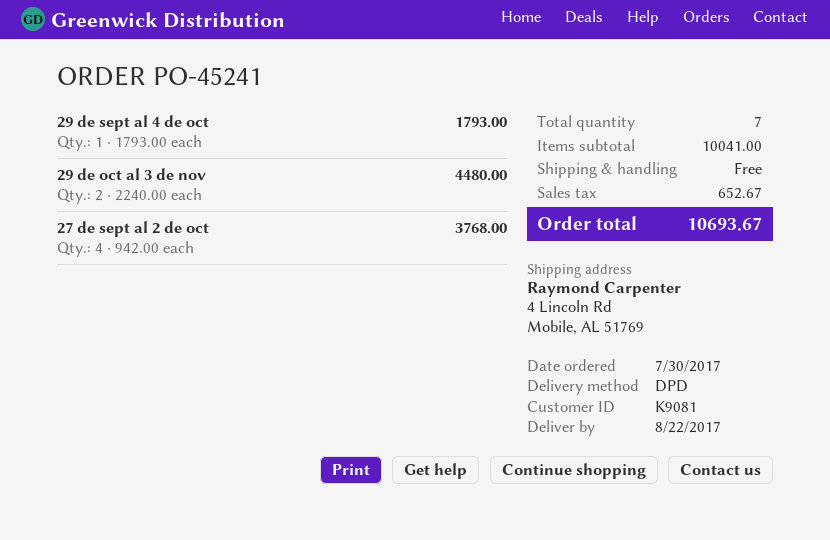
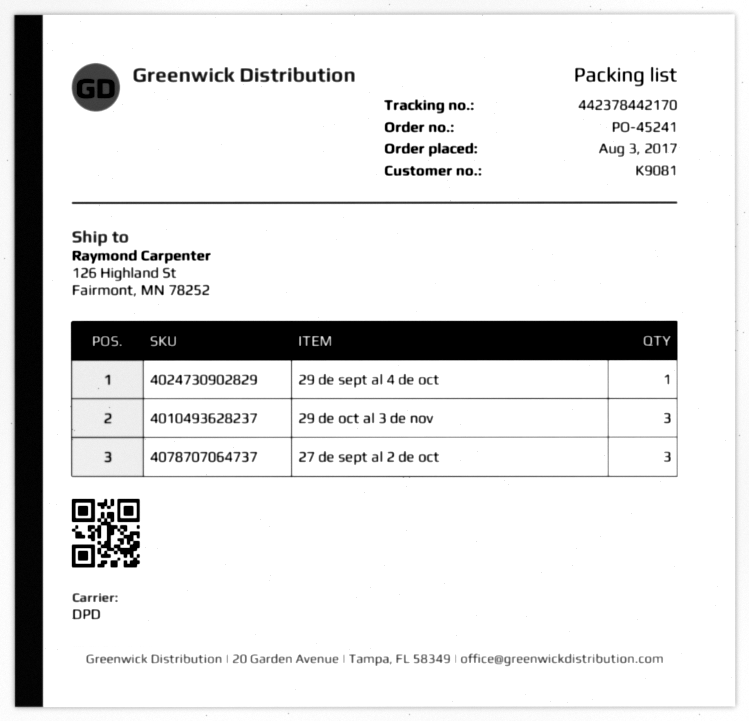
order date: 2017-07-30 -> 2017-08-03
ship to: 4 Lincoln Rd, Mobile, AL 51769 -> 126 Highland St, Fairmont, MN 78252
29 de oct al 3 de nov: 2 -> 3
27 de sept al 2 de oct: 4 -> 3

